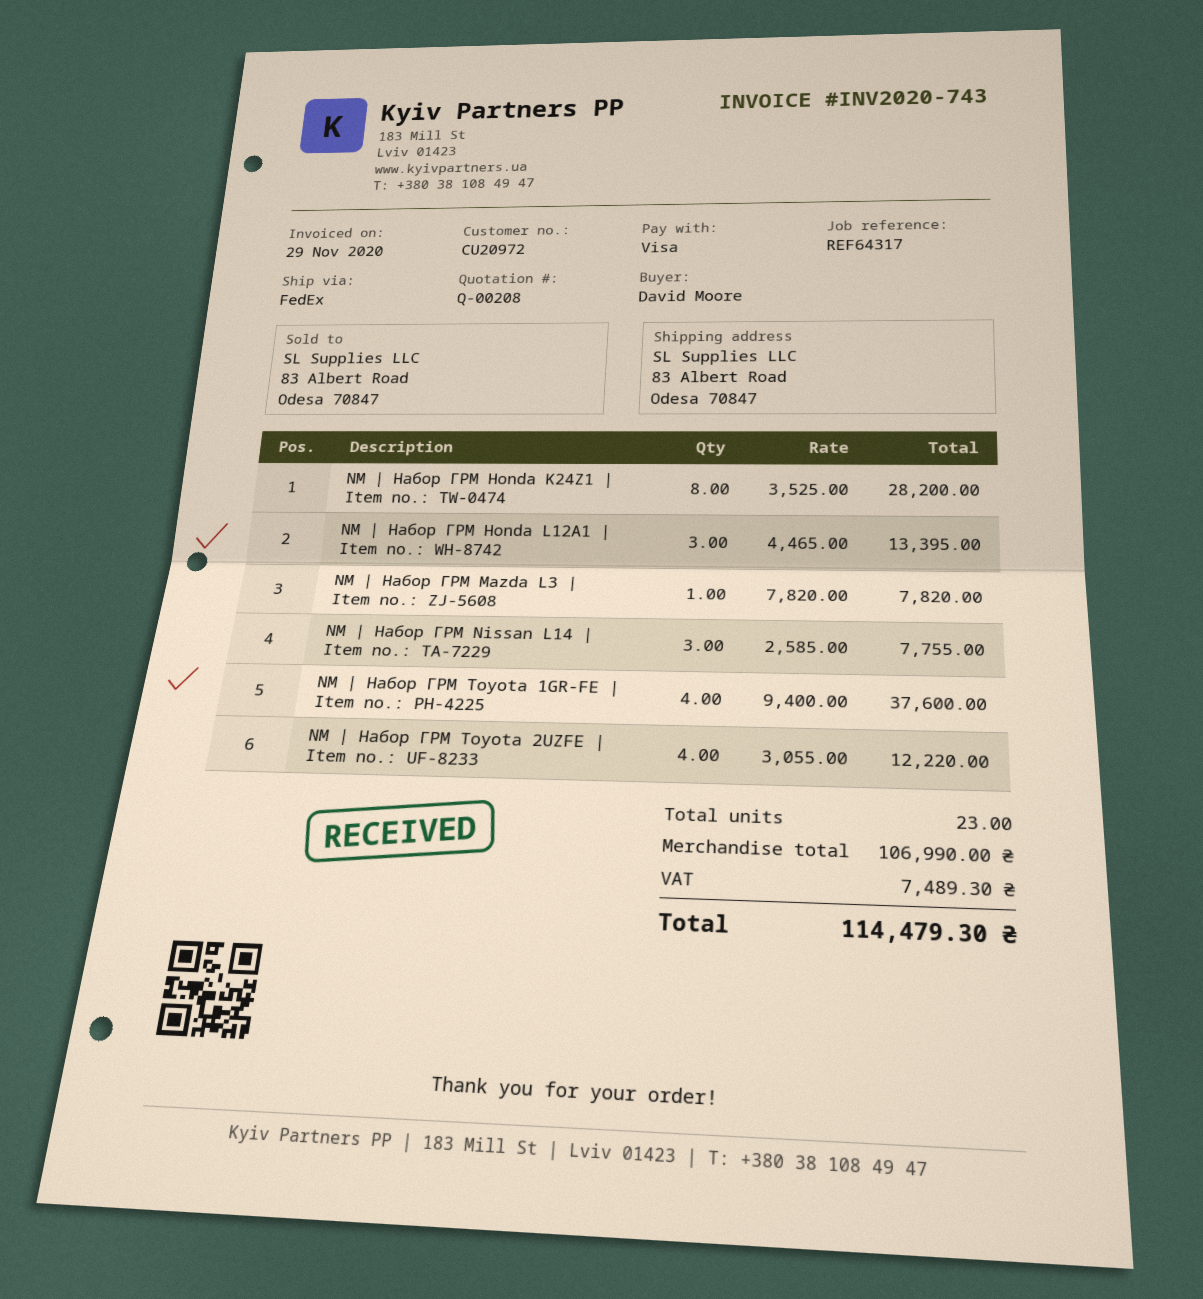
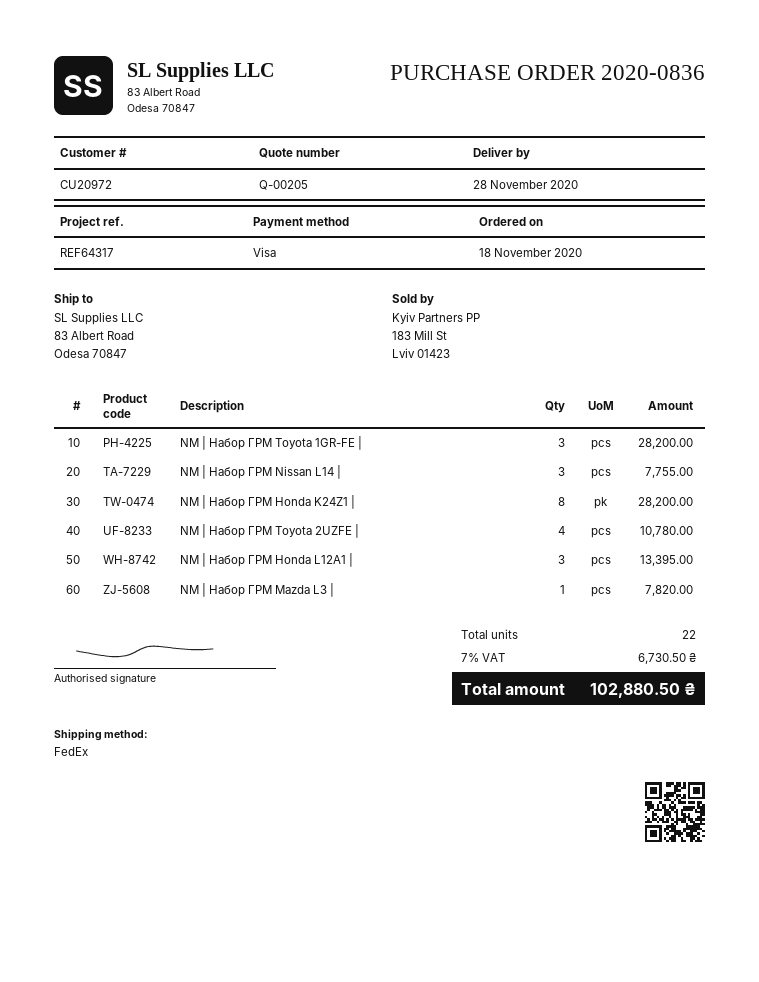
quote number: Q-00208 -> Q-00205
NM | Набор ГРМ Toyota 1GR-FE |: 4 for 37600.00 -> 3 for 28200.00
NM | Набор ГРМ Toyota 2UZFE |: 4 for 12220.00 -> 4 for 10780.00
total quantity: 23 -> 22
tax: 7489.30 -> 6730.50
total: 114479.30 -> 102880.50

